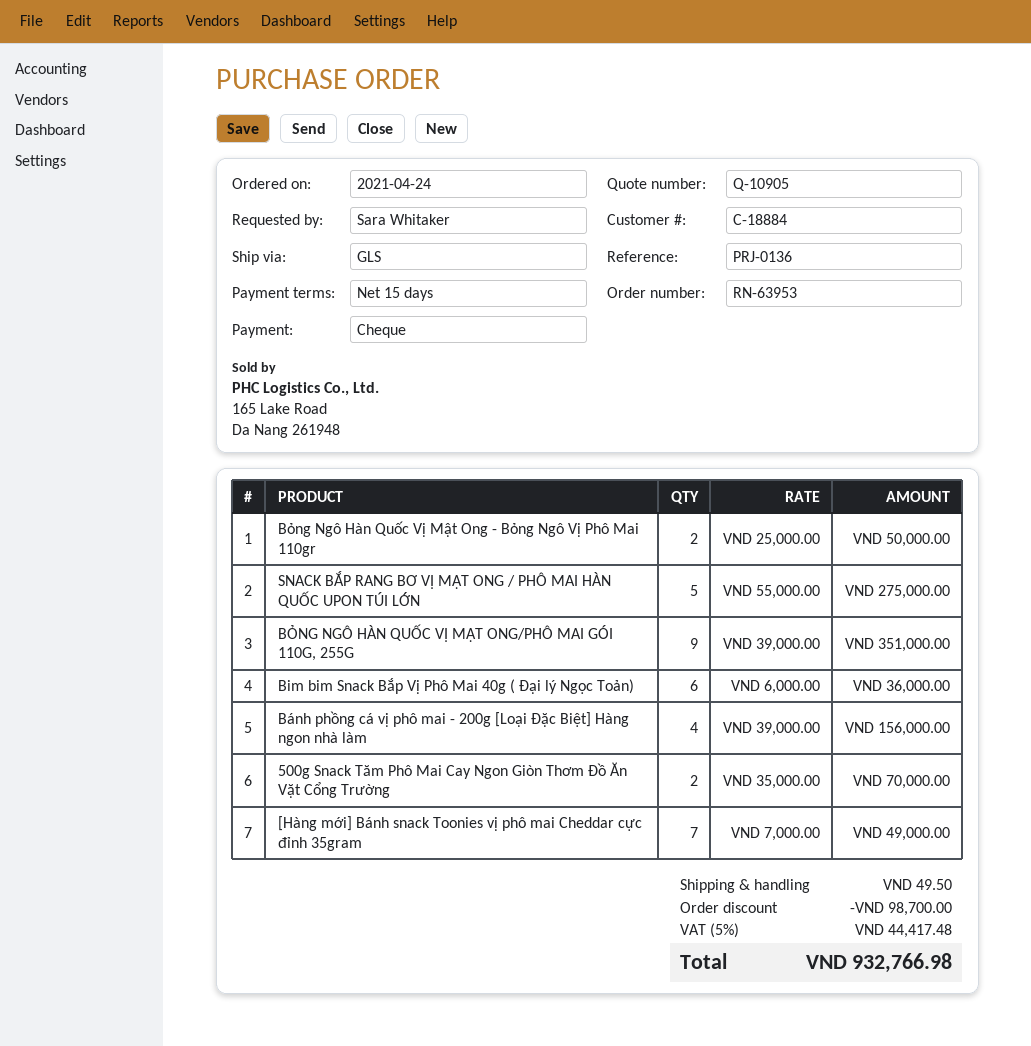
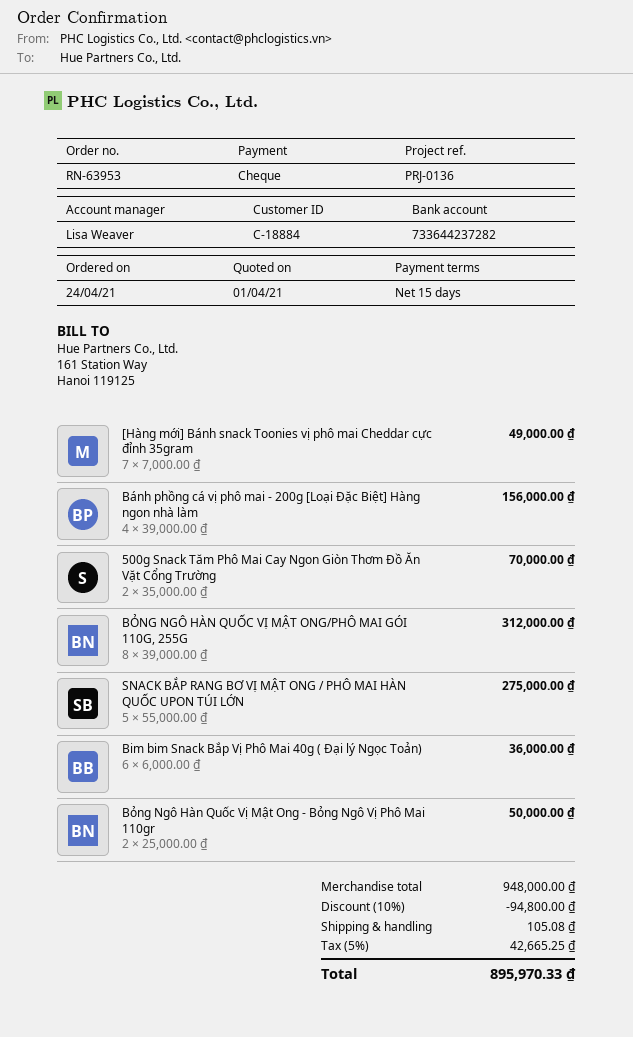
BỎNG NGÔ HÀN QUỐC VỊ MẬT ONG/PHÔ MAI GÓI 110G, 255G: 9 x 39000.00 = 351000.00 -> 8 x 39000.00 = 312000.00
discount: 98700.00 -> 94800.00
shipping: 49.50 -> 105.08
tax: 5% = 44417.48 -> 5% = 42665.25
total: 932766.98 -> 895970.33

